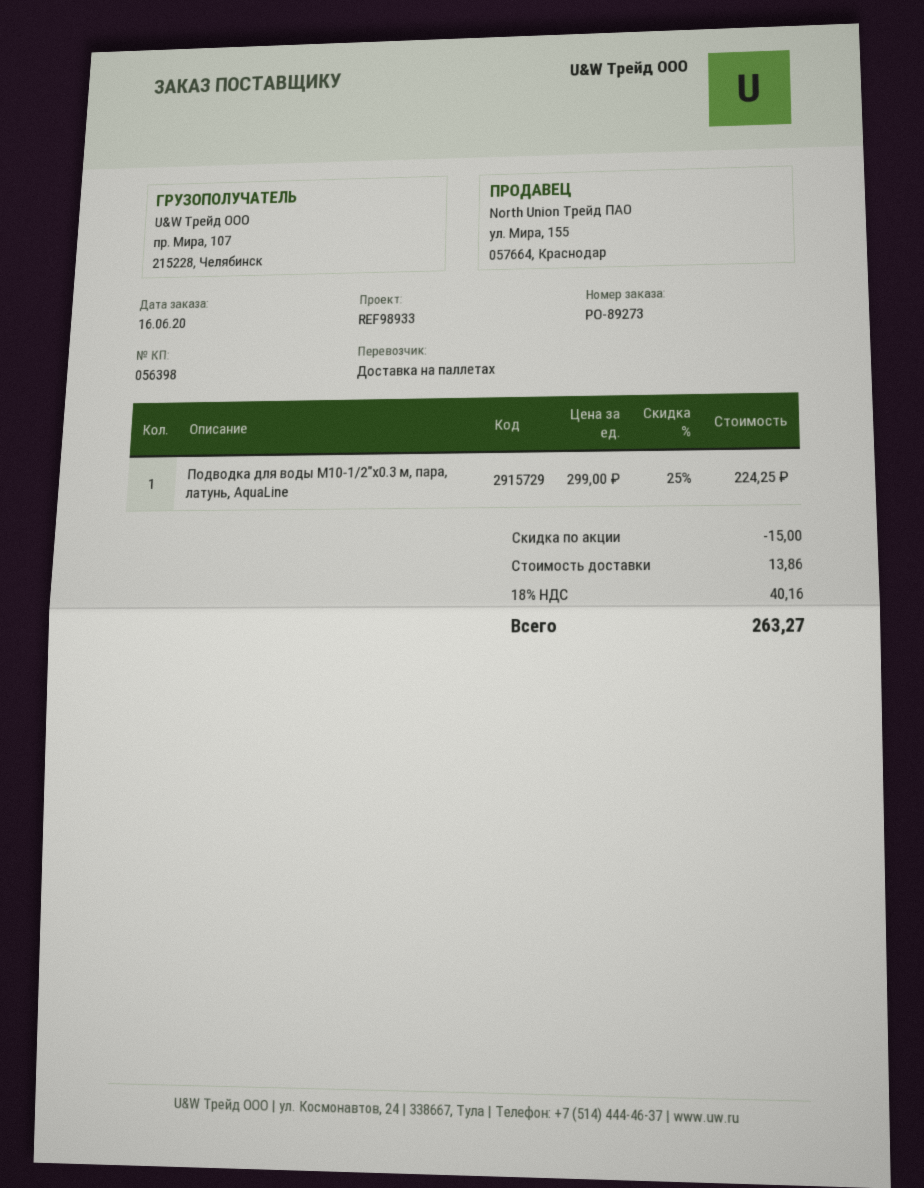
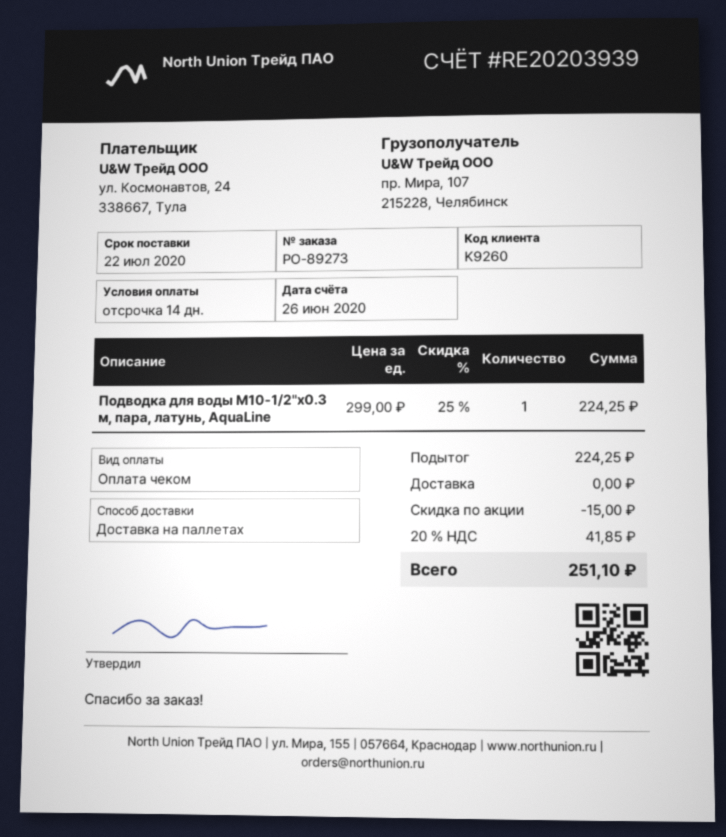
shipping: 13.86 -> 0.00
tax: 18% = 40.16 -> 20% = 41.85
total: 263.27 -> 251.10

